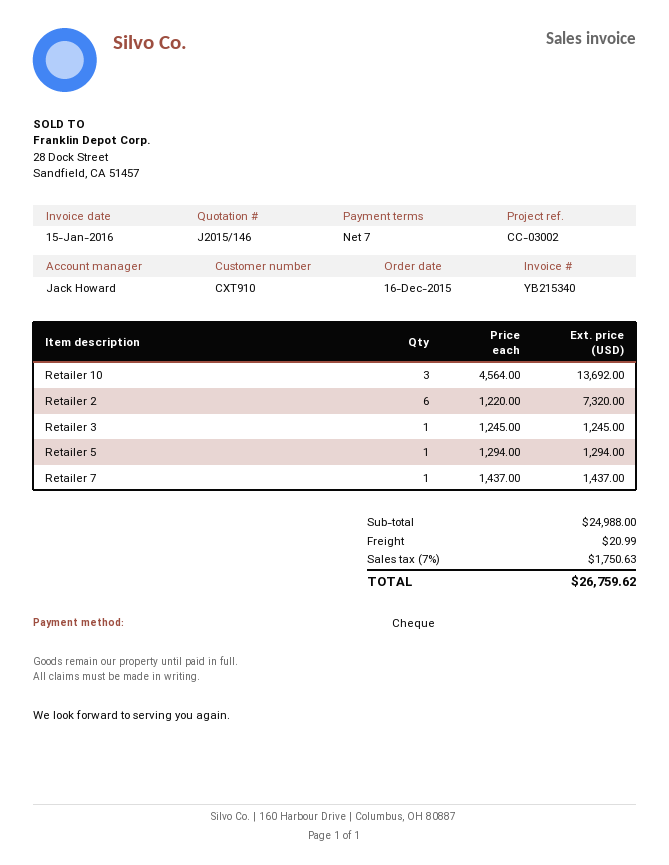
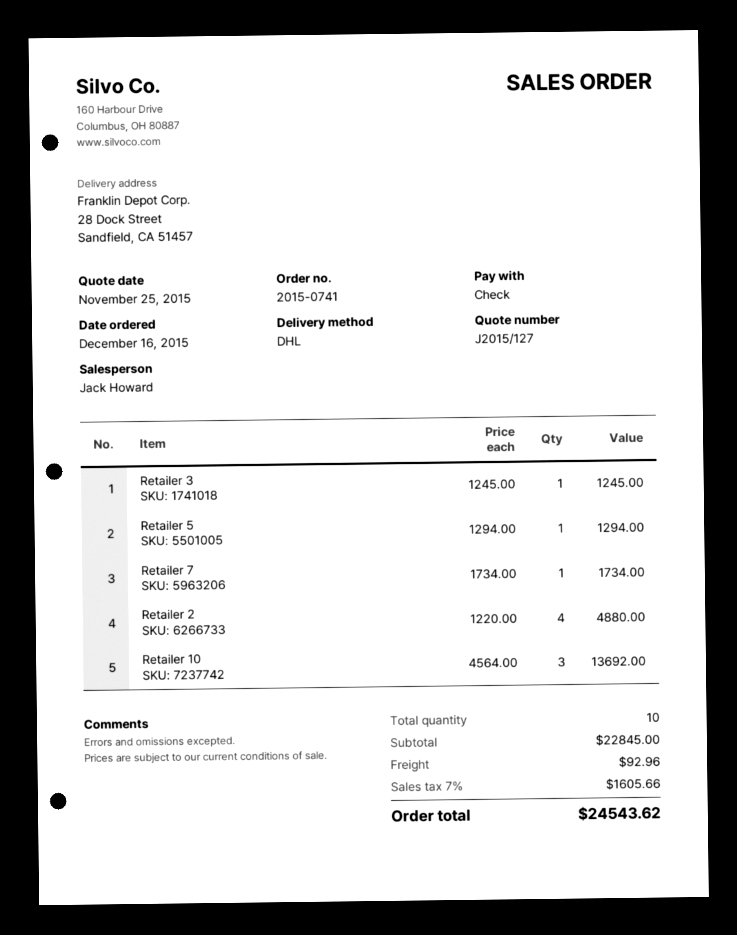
quote number: J2015/146 -> J2015/127
Retailer 2: 6 x 1220.00 = 7320.00 -> 4 x 1220.00 = 4880.00
Retailer 7: 1 x 1437.00 = 1437.00 -> 1 x 1734.00 = 1734.00
subtotal: 24988.00 -> 22845.00
shipping: 20.99 -> 92.96
tax: 7% = 1750.63 -> 7% = 1605.66
total: 26759.62 -> 24543.62

